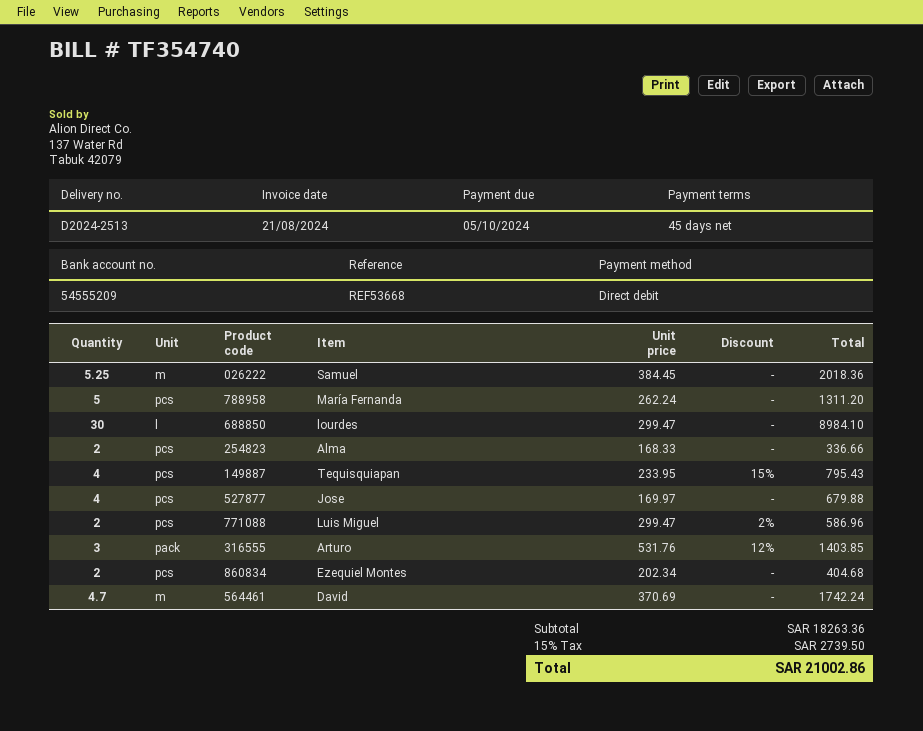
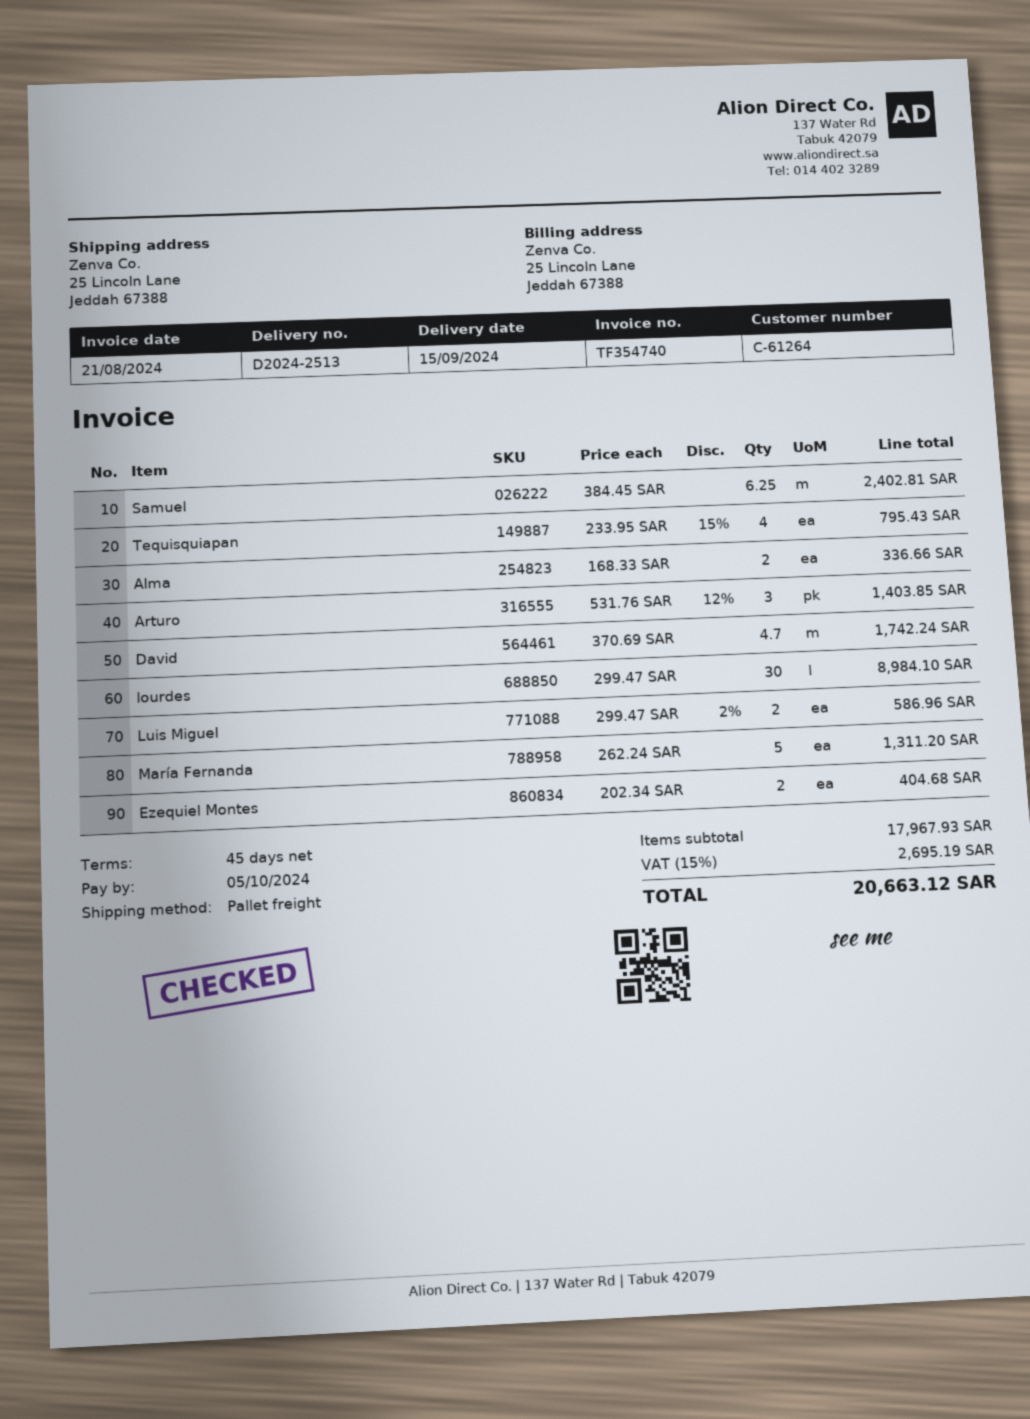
Samuel: 5.25 x 384.45 = 2018.36 -> 6.25 x 384.45 = 2402.81
Jose: 4 x 169.97 = 679.88 -> none
subtotal: 18263.36 -> 17967.93
tax: 15% = 2739.50 -> 15% = 2695.19
total: 21002.86 -> 20663.12

